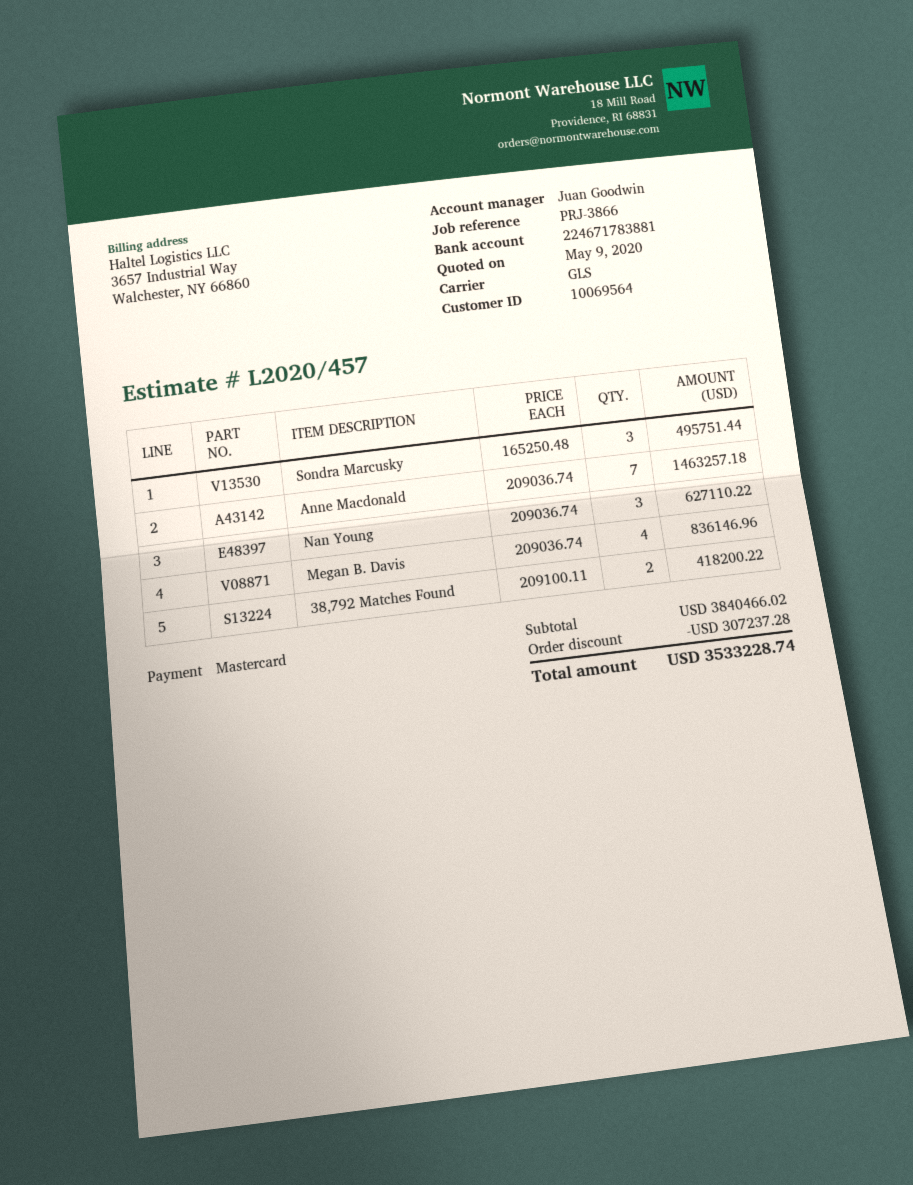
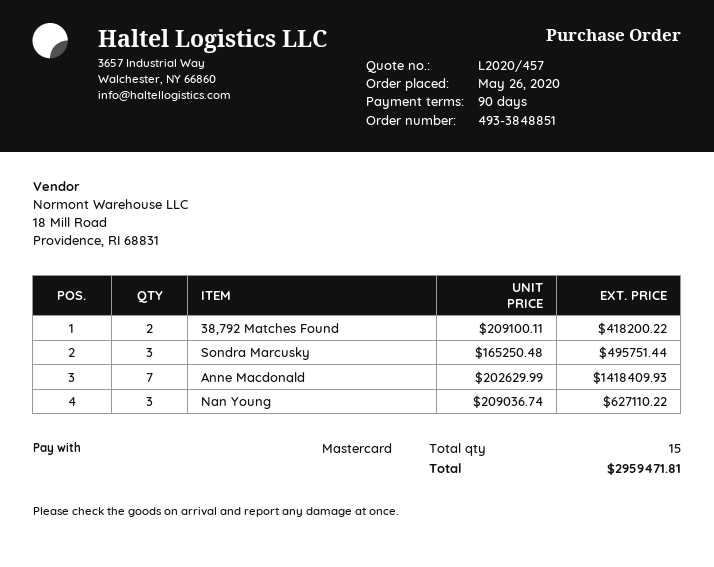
Anne Macdonald: 7 x 209036.74 = 1463257.18 -> 7 x 202629.99 = 1418409.93
Megan B. Davis: 4 x 209036.74 = 836146.96 -> none
discount: 307237.28 -> none
total: 3533228.74 -> 2959471.81

